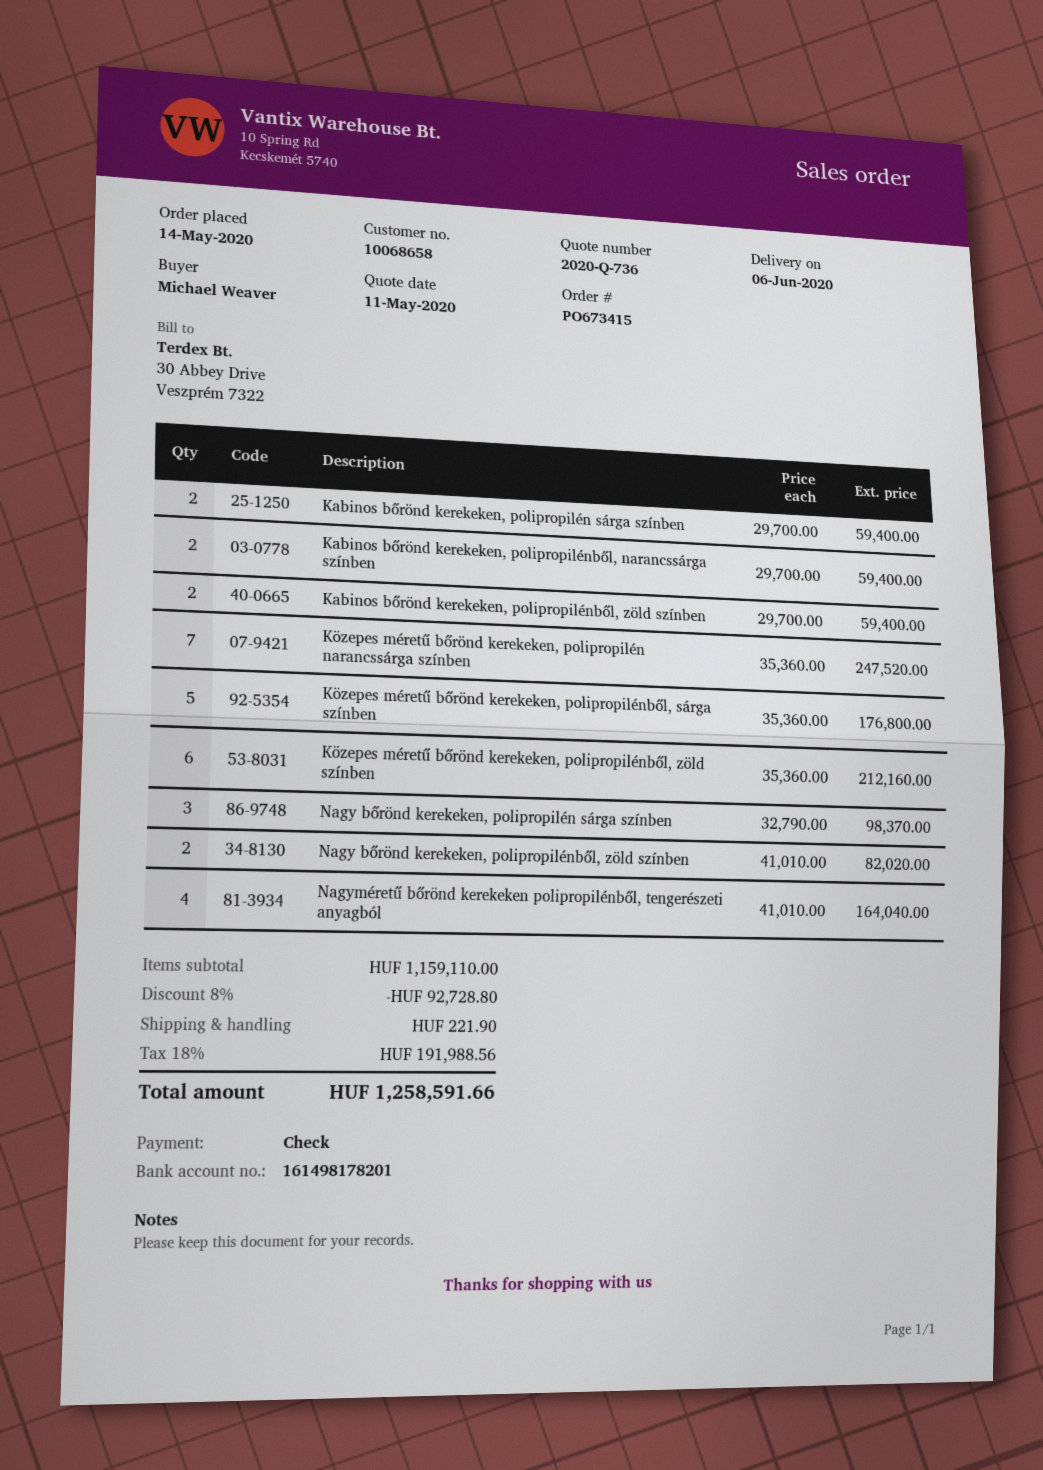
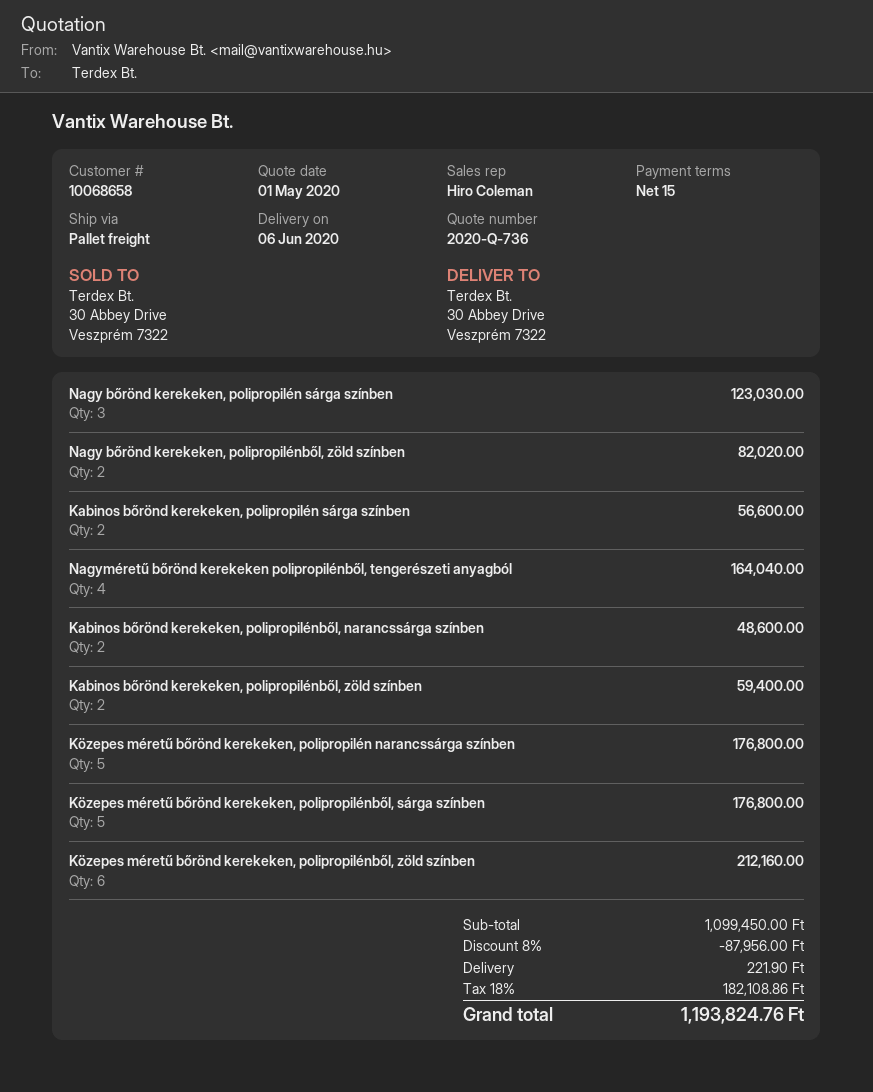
quote date: 2020-05-11 -> 2020-05-01
Kabinos bőrönd kerekeken, polipropilén sárga színben: 2 for 59400.00 -> 2 for 56600.00
Kabinos bőrönd kerekeken, polipropilénből, narancssárga színben: 2 for 59400.00 -> 2 for 48600.00
Közepes méretű bőrönd kerekeken, polipropilén narancssárga színben: 7 for 247520.00 -> 5 for 176800.00
Nagy bőrönd kerekeken, polipropilén sárga színben: 3 for 98370.00 -> 3 for 123030.00
subtotal: 1159110.00 -> 1099450.00
discount: 8% = 92728.80 -> 8% = 87956.00
tax: 18% = 191988.56 -> 18% = 182108.86
total: 1258591.66 -> 1193824.76

